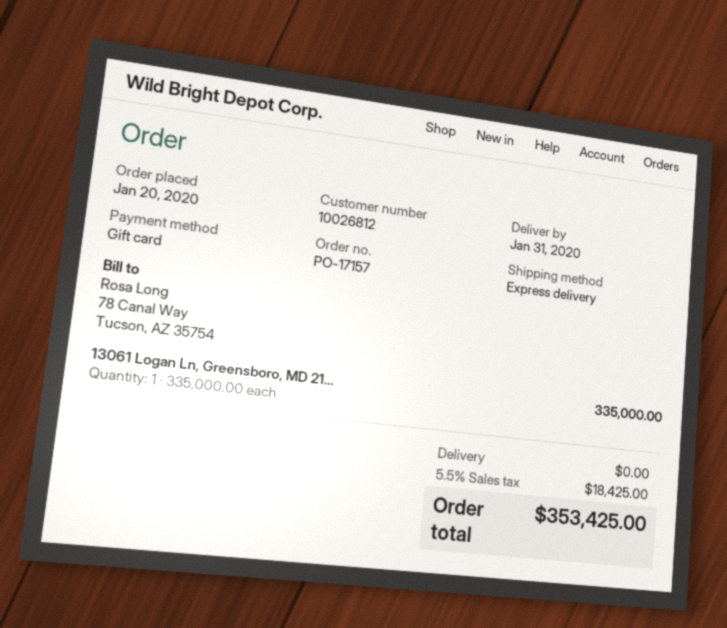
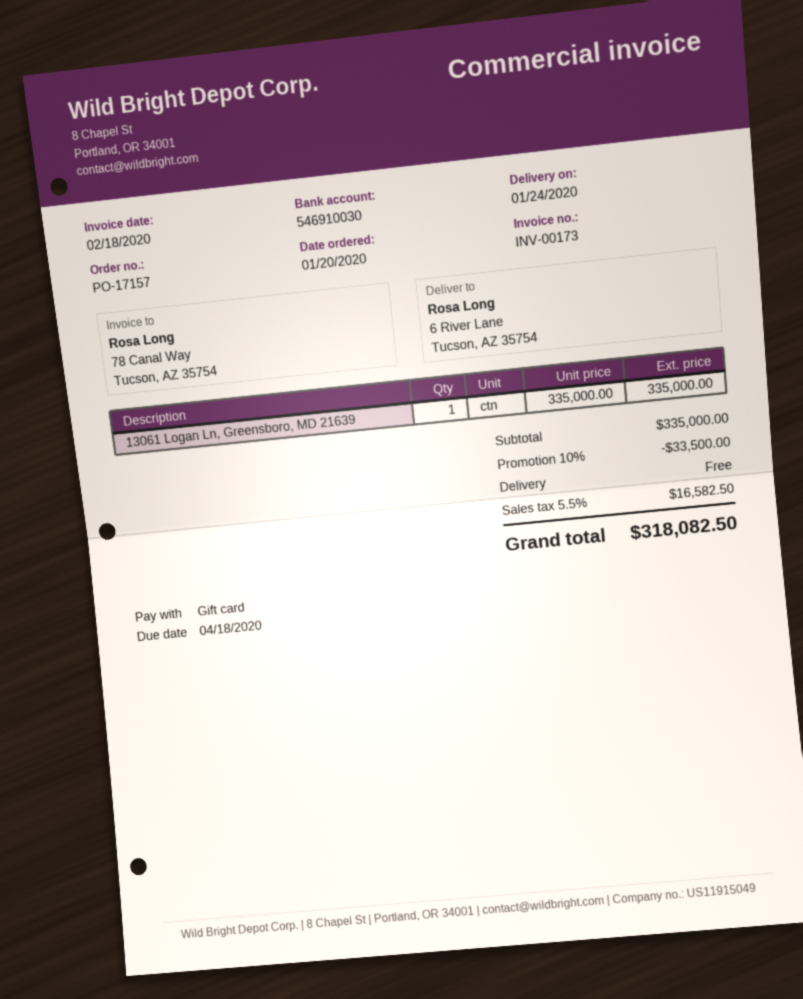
delivery date: 2020-01-31 -> 2020-01-24
discount: none -> 10% = 33500.00
tax: 5.5% = 18425.00 -> 5.5% = 16582.50
total: 353425.00 -> 318082.50

